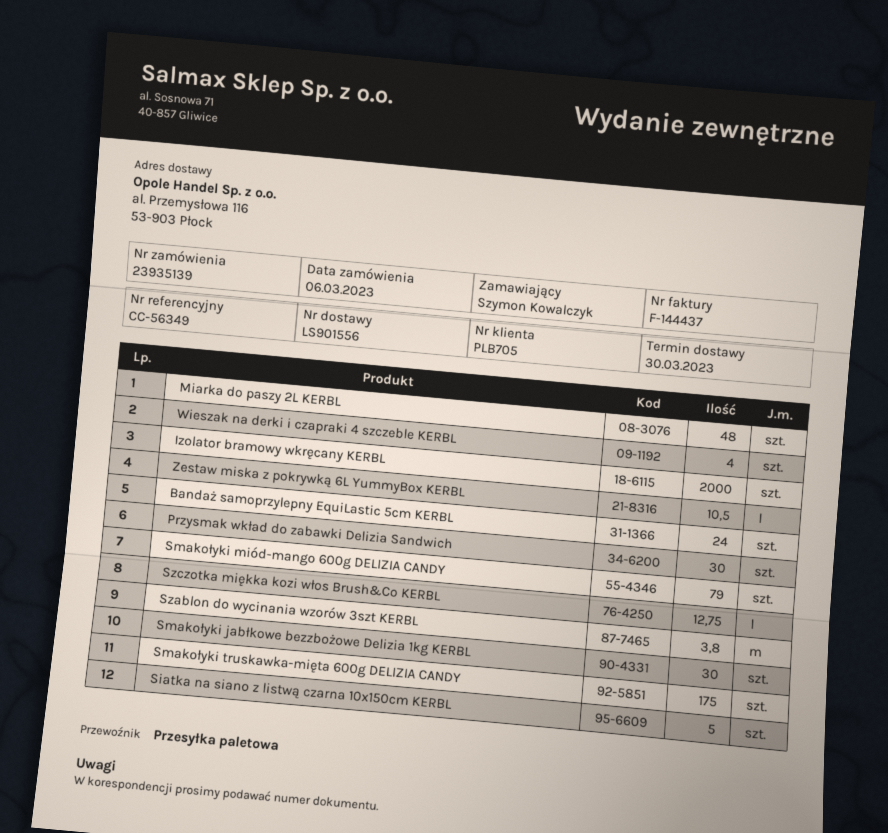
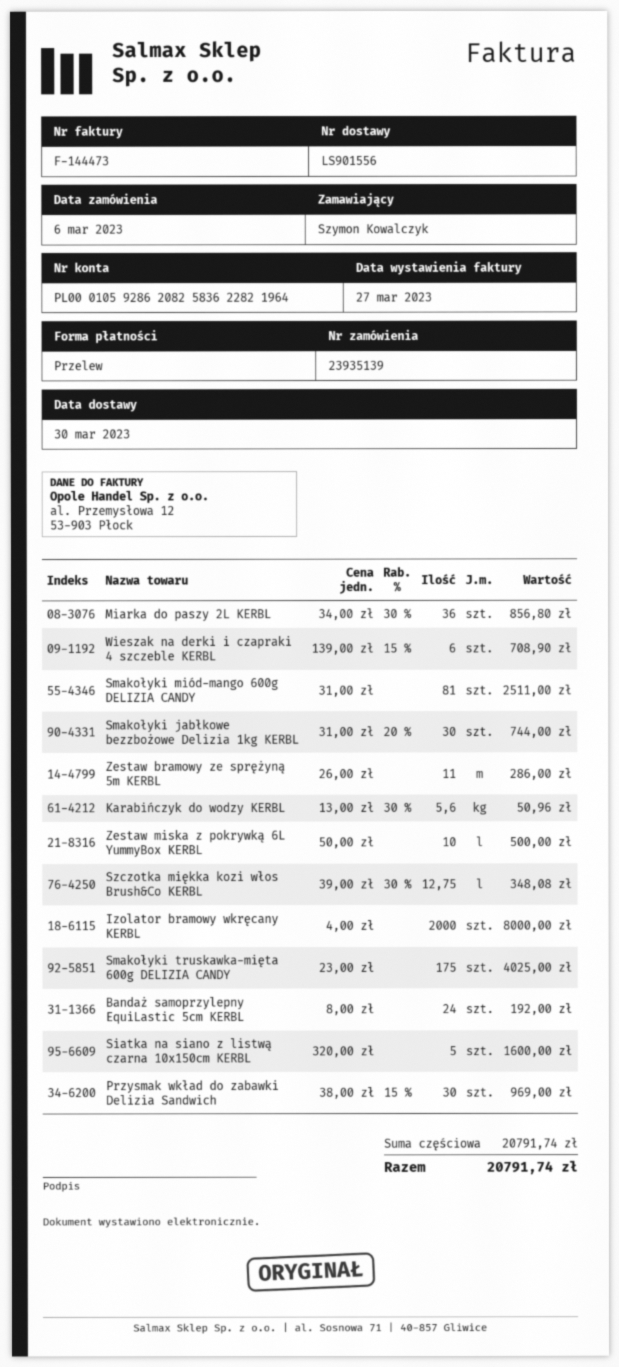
invoice number: F-144437 -> F-144473
Miarka do paszy 2L KERBL: 48 -> 36
Wieszak na derki i czapraki 4 szczeble KERBL: 4 -> 6
Zestaw miska z pokrywką 6L YummyBox KERBL: 10.5 -> 10
Smakołyki miód-mango 600g DELIZIA CANDY: 79 -> 81
Szablon do wycinania wzorów 3szt KERBL: 3.8 -> none
Zestaw bramowy ze sprężyną 5m KERBL: none -> 11
Karabińczyk do wodzy KERBL: none -> 5.6

